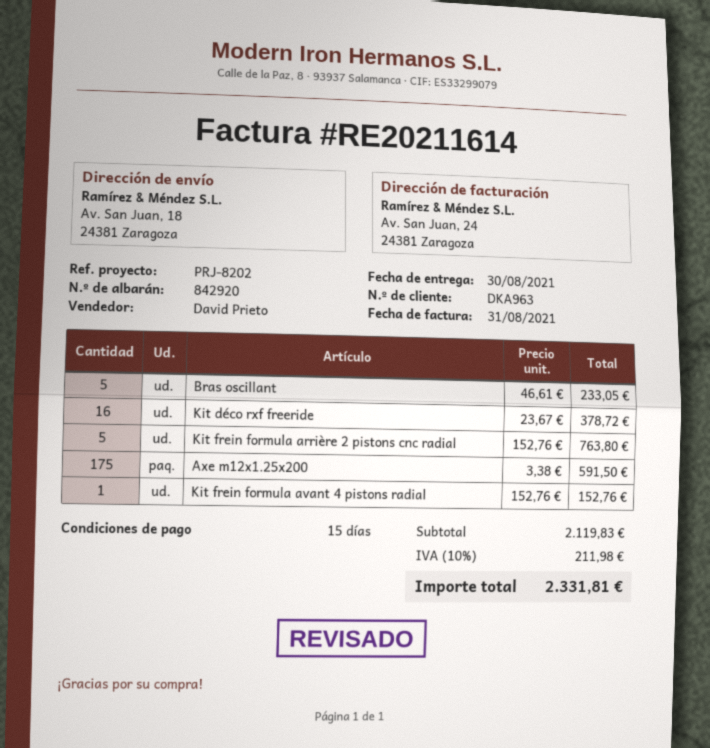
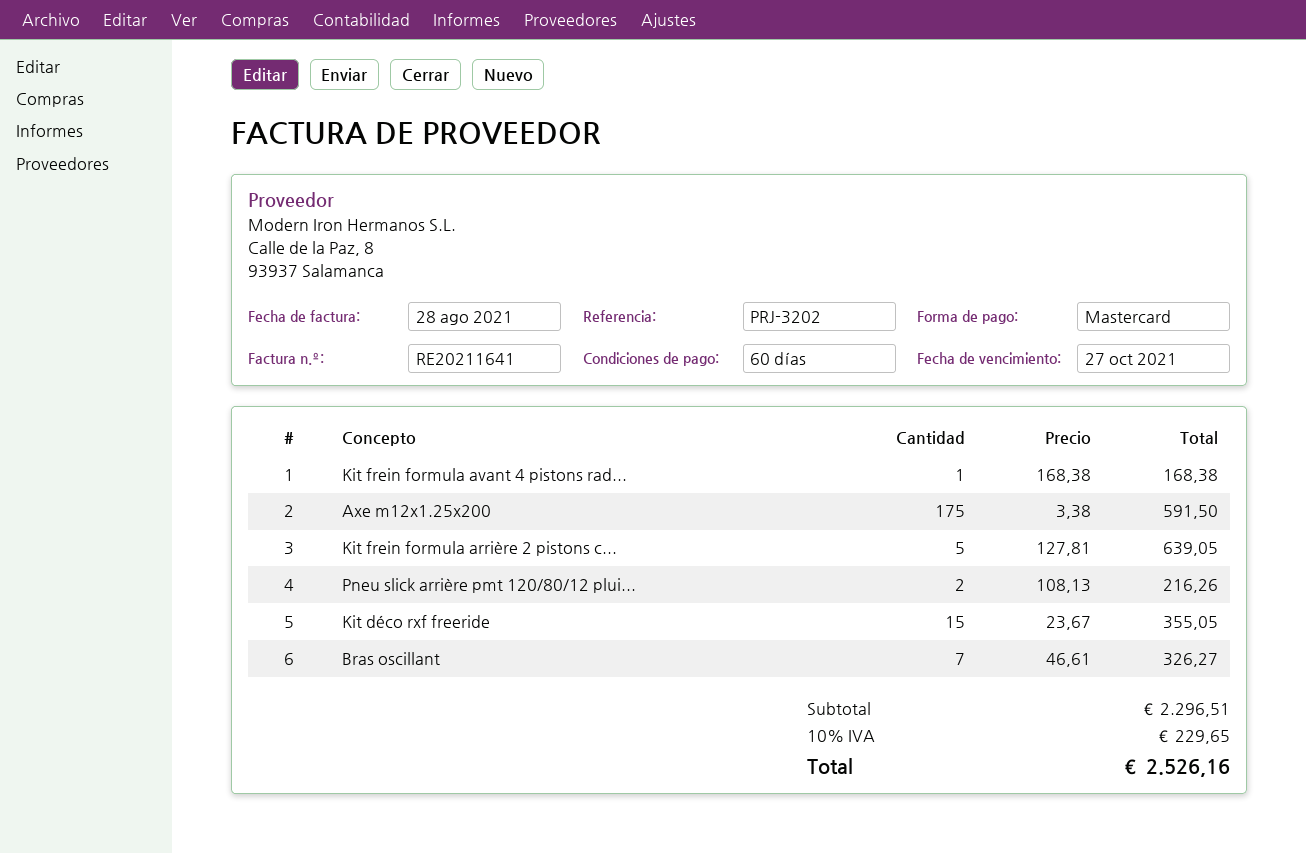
invoice number: RE20211614 -> RE20211641
invoice date: 2021-08-31 -> 2021-08-28
payment terms: 15 days -> 60 days
reference: PRJ-8202 -> PRJ-3202
Bras oscillant: 5 x 46.61 = 233.05 -> 7 x 46.61 = 326.27
Kit déco rxf freeride: 16 x 23.67 = 378.72 -> 15 x 23.67 = 355.05
Kit frein formula arrière 2 pistons cnc radial: 5 x 152.76 = 763.80 -> 5 x 127.81 = 639.05
Kit frein formula avant 4 pistons radial: 1 x 152.76 = 152.76 -> 1 x 168.38 = 168.38
Pneu slick arrière pmt 120/80/12 plui...: none -> 2 x 108.13 = 216.26
subtotal: 2119.83 -> 2296.51
tax: 10% = 211.98 -> 10% = 229.65
total: 2331.81 -> 2526.16

